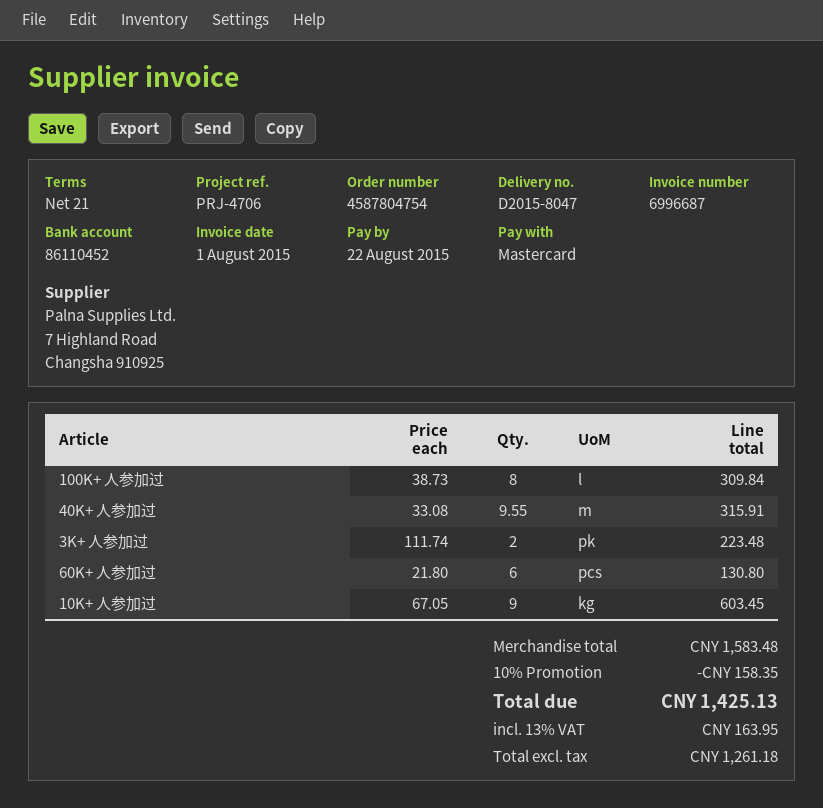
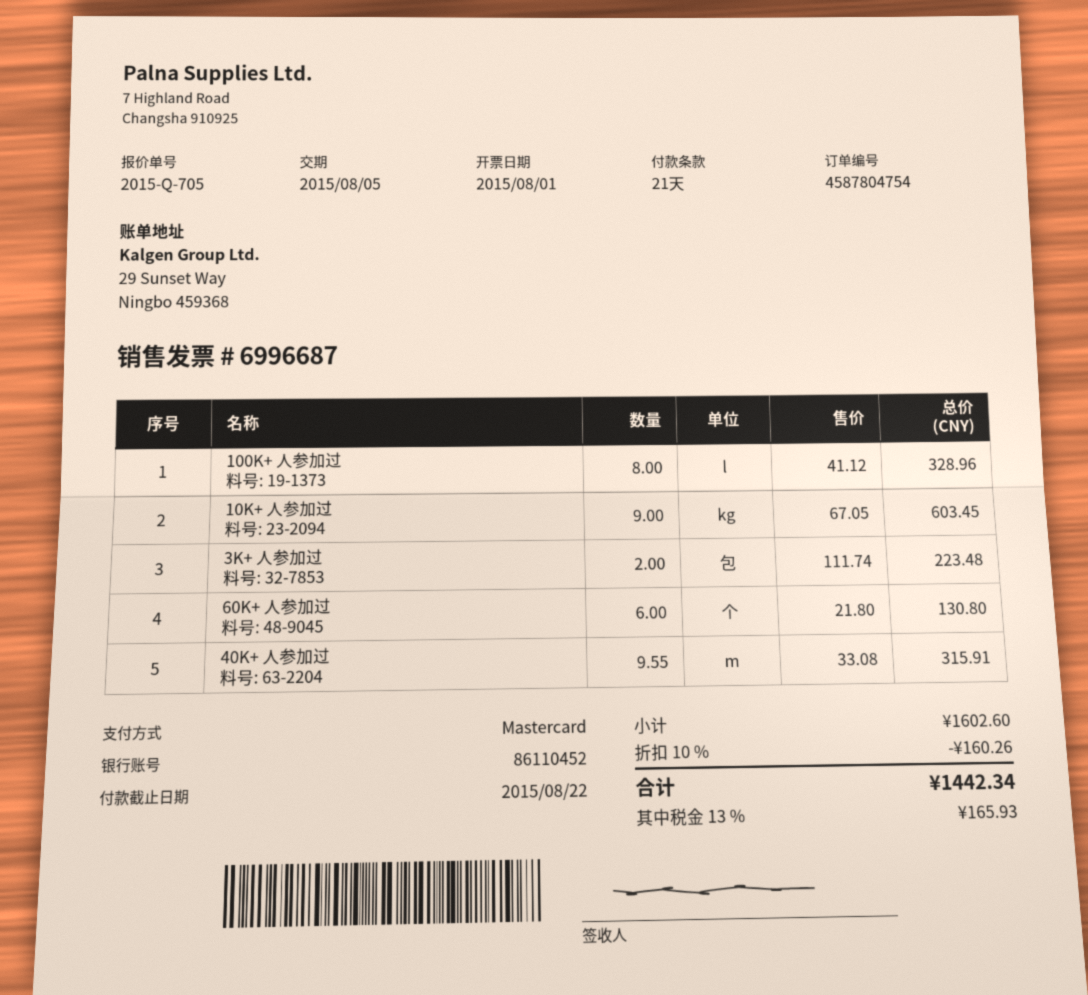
100K+ 人参加过: 8 x 38.73 = 309.84 -> 8 x 41.12 = 328.96
subtotal: 1583.48 -> 1602.60
discount: 10% = 158.35 -> 10% = 160.26
tax: 13% = 163.95 -> 13% = 165.93
total: 1425.13 -> 1442.34

